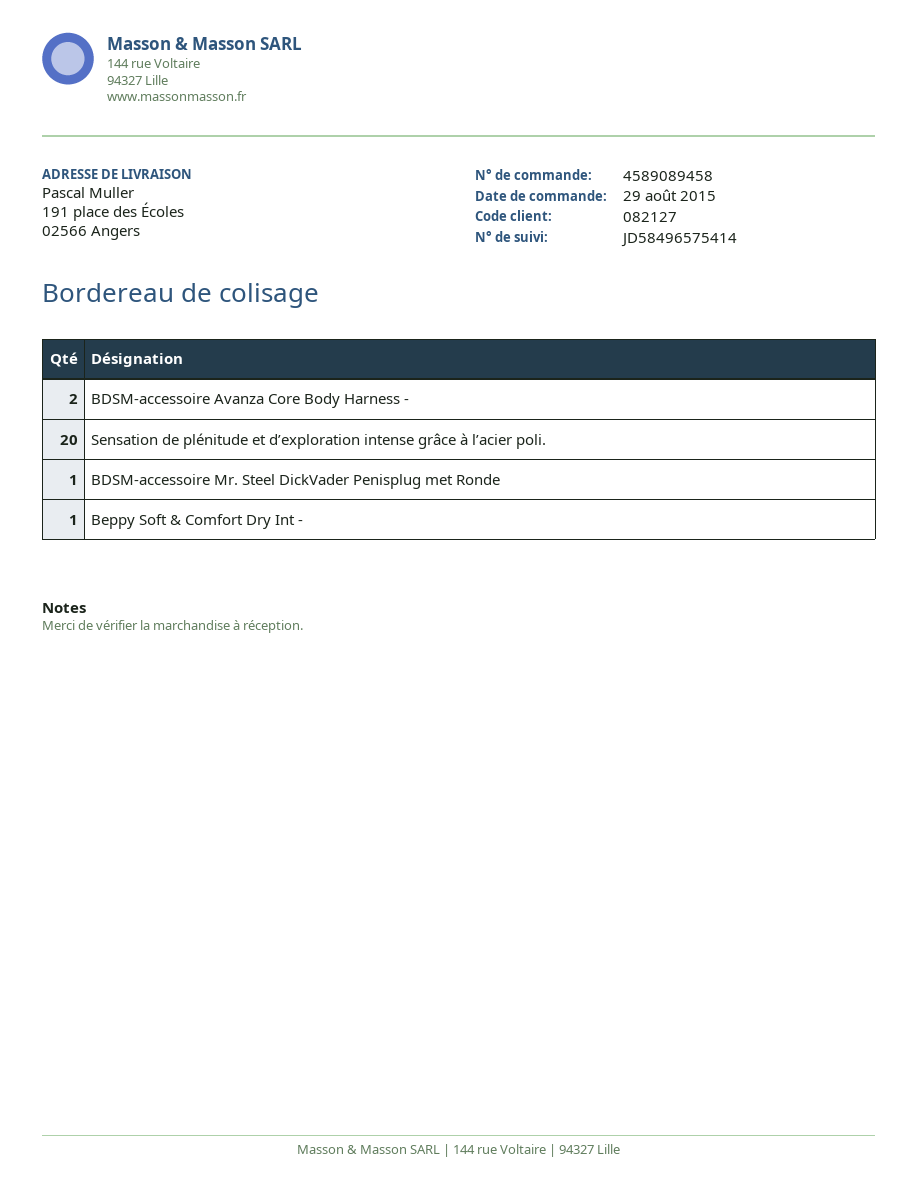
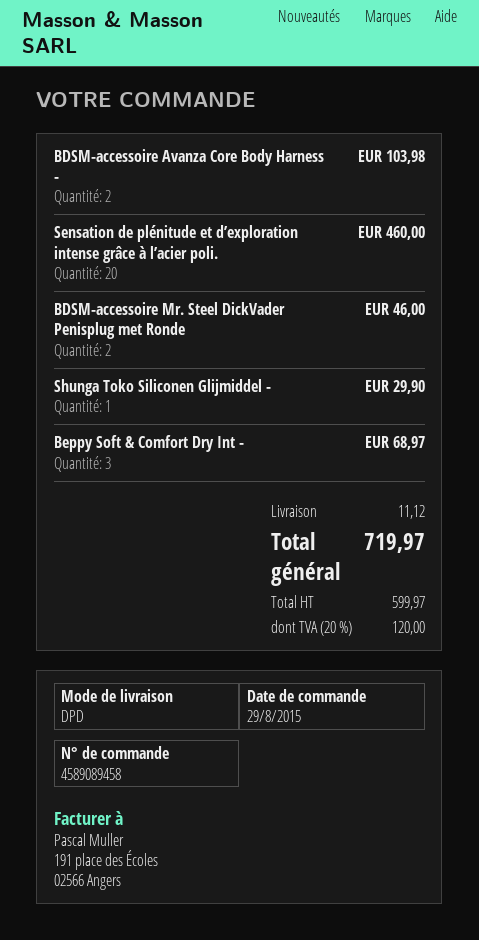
BDSM-accessoire Mr. Steel DickVader Penisplug met Ronde: 1 -> 2
Beppy Soft & Comfort Dry Int -: 1 -> 3
Shunga Toko Siliconen Glijmiddel -: none -> 1

